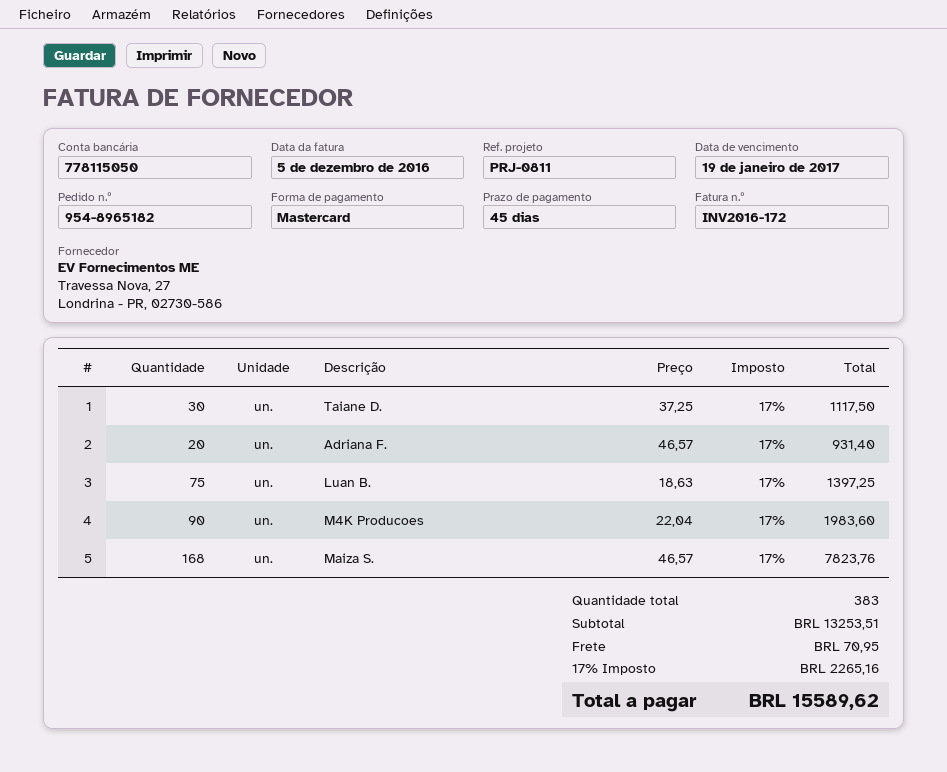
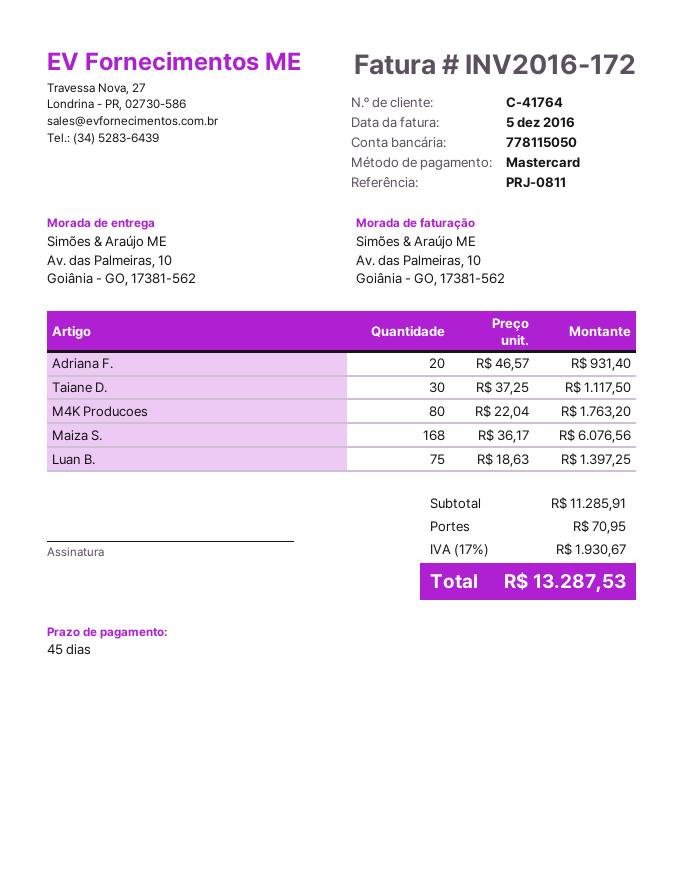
M4K Producoes: 90 x 22.04 = 1983.60 -> 80 x 22.04 = 1763.20
Maiza S.: 168 x 46.57 = 7823.76 -> 168 x 36.17 = 6076.56
subtotal: 13253.51 -> 11285.91
tax: 17% = 2265.16 -> 17% = 1930.67
total: 15589.62 -> 13287.53

